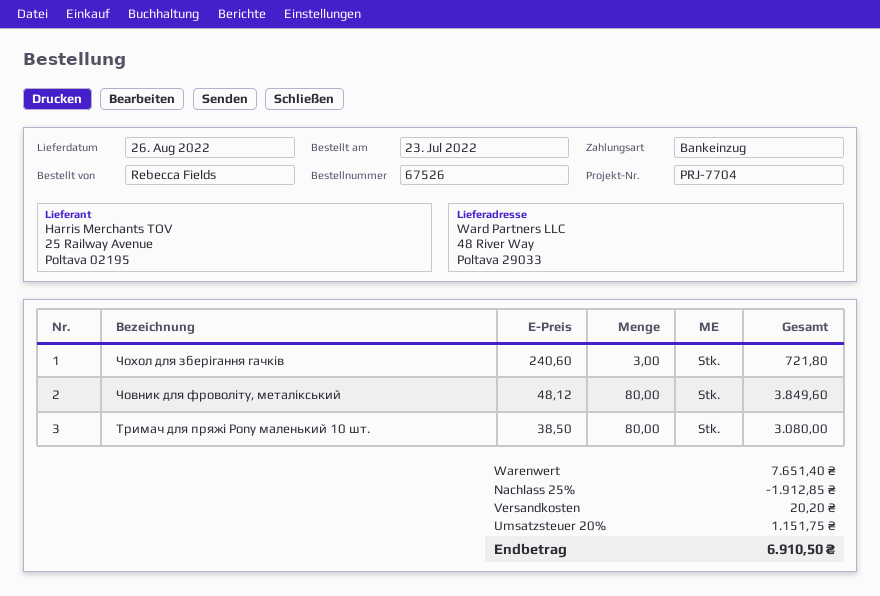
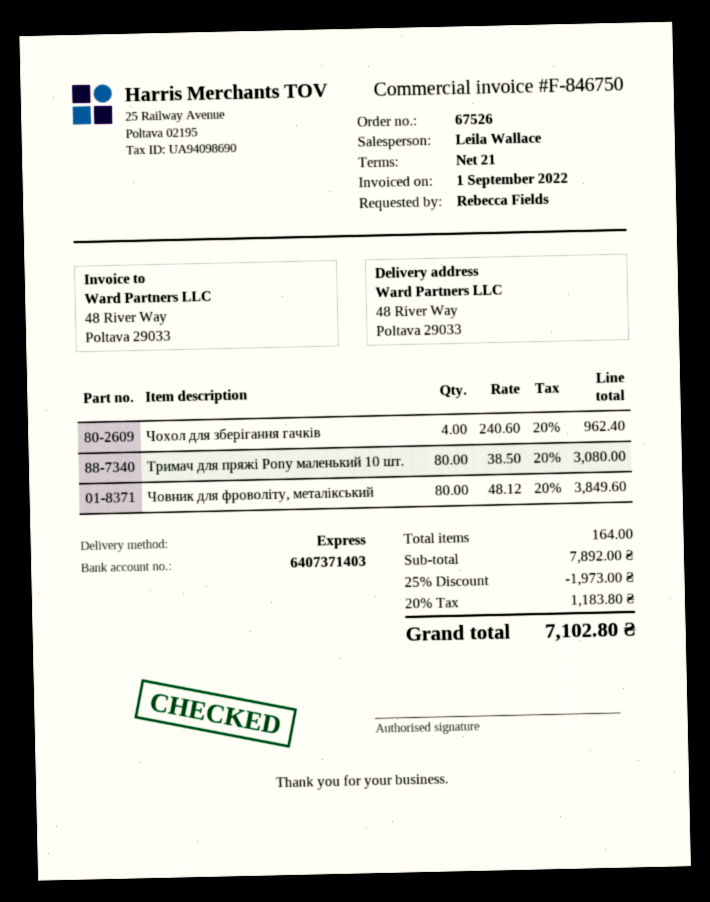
Чохол для зберігання гачків: 3 x 240.60 = 721.80 -> 4 x 240.60 = 962.40
subtotal: 7651.40 -> 7892.00
discount: 25% = 1912.85 -> 25% = 1973.00
shipping: 20.20 -> none
tax: 20% = 1151.75 -> 20% = 1183.80
total: 6910.50 -> 7102.80

